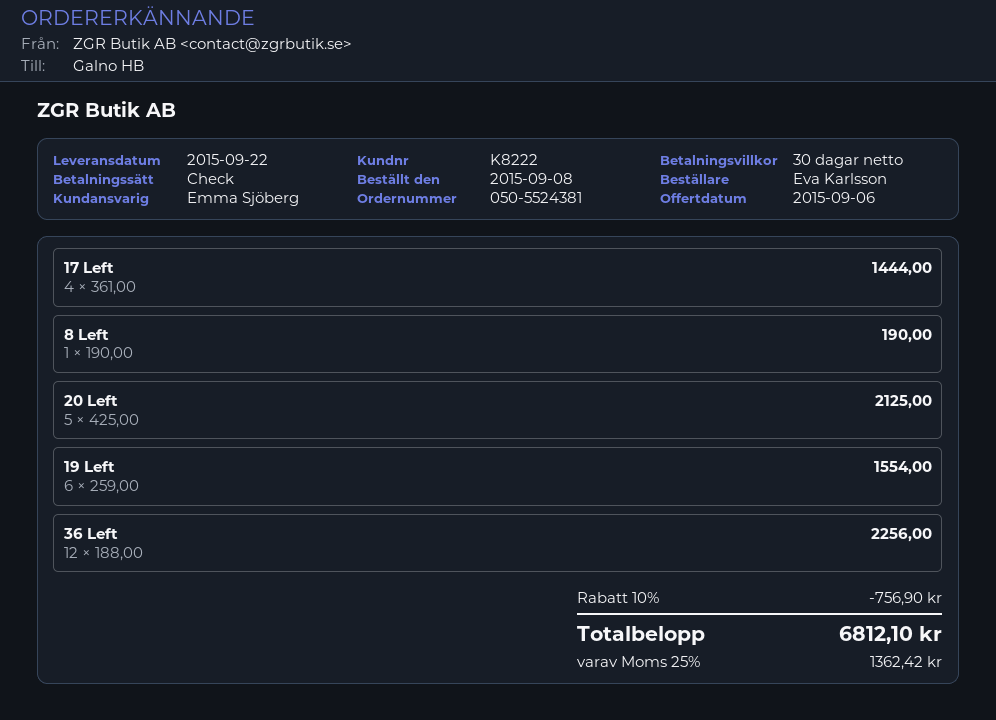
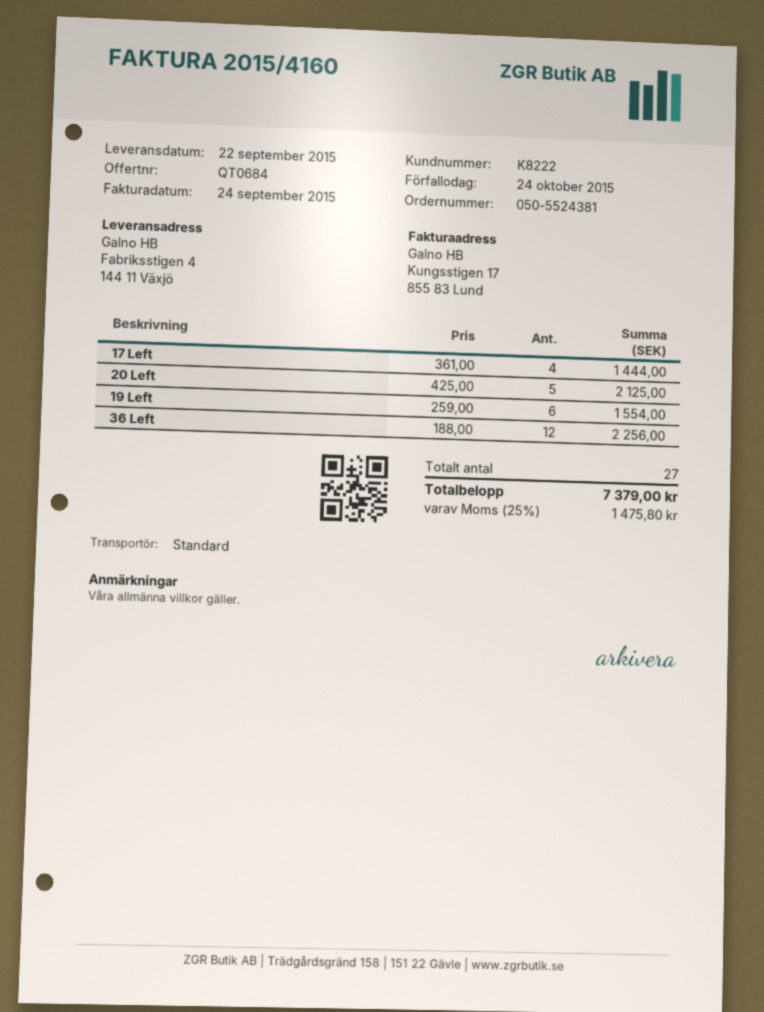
8 Left: 1 x 190.00 = 190.00 -> none
discount: 10% = 756.90 -> none
tax: 25% = 1362.42 -> 25% = 1475.80
total: 6812.10 -> 7379.00

